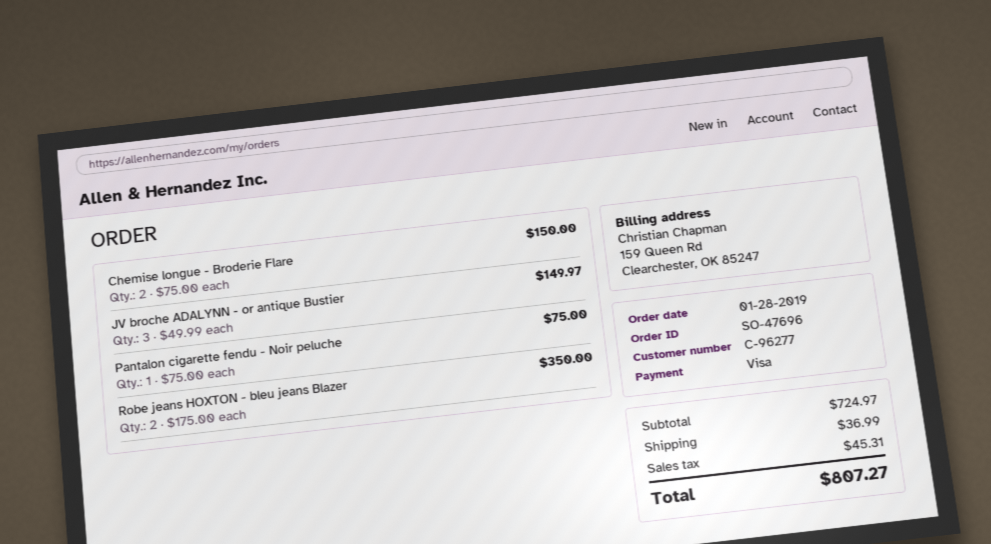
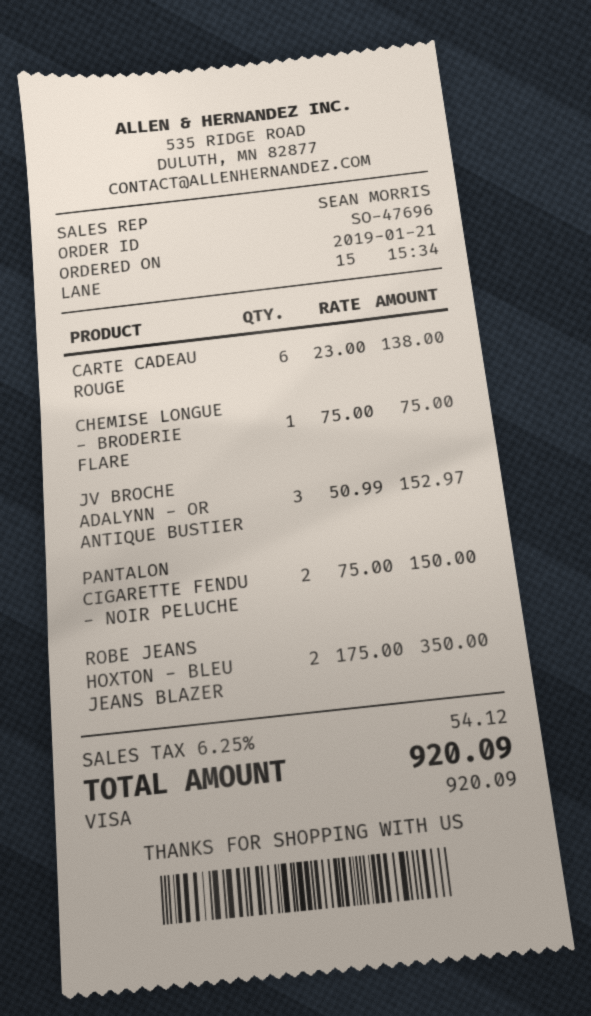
order date: 2019-01-28 -> 2019-01-21
Chemise longue - Broderie Flare: 2 x 75.00 = 150.00 -> 1 x 75.00 = 75.00
JV broche ADALYNN - or antique Bustier: 3 x 49.99 = 149.97 -> 3 x 50.99 = 152.97
Pantalon cigarette fendu - Noir peluche: 1 x 75.00 = 75.00 -> 2 x 75.00 = 150.00
CARTE CADEAU ROUGE: none -> 6 x 23.00 = 138.00
shipping: 36.99 -> none
tax: 45.31 -> 54.12
total: 807.27 -> 920.09

